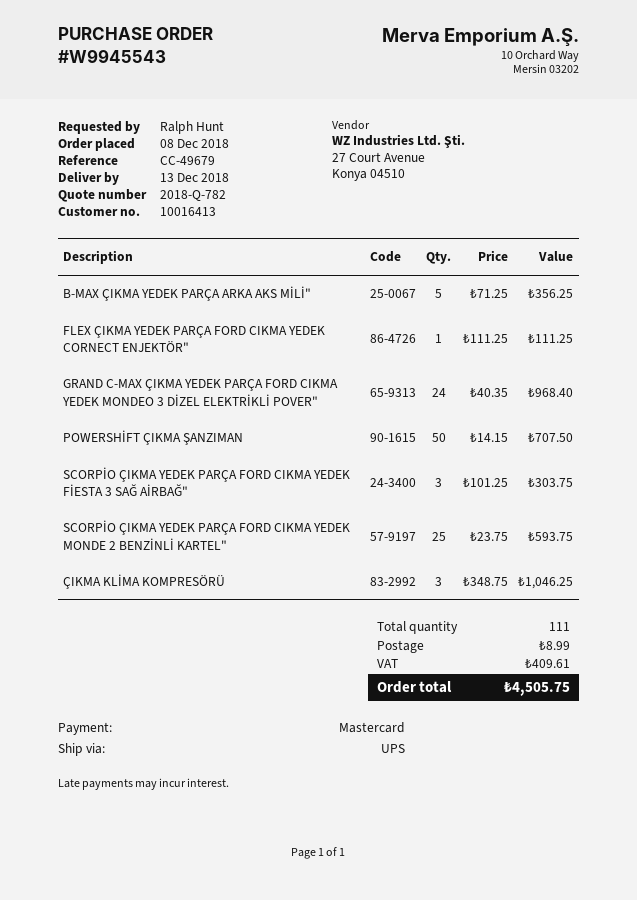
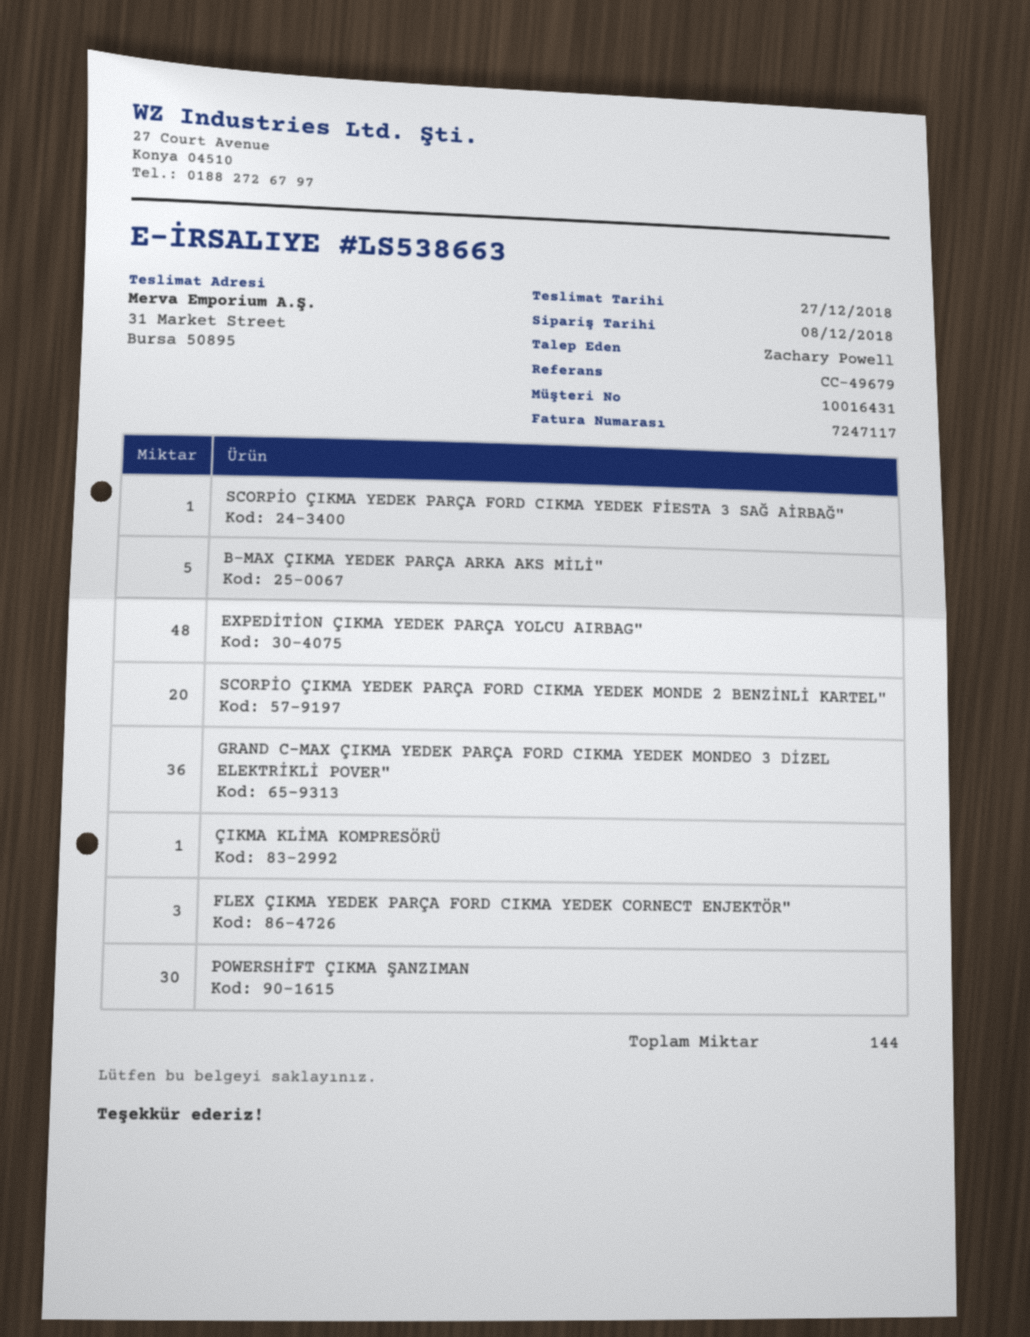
delivery date: 2018-12-13 -> 2018-12-27
customer number: 10016413 -> 10016431
ordered by: Ralph Hunt -> Zachary Powell
FLEX ÇIKMA YEDEK PARÇA FORD CIKMA YEDEK CORNECT ENJEKTÖR": 1 -> 3
GRAND C-MAX ÇIKMA YEDEK PARÇA FORD CIKMA YEDEK MONDEO 3 DİZEL ELEKTRİKLİ POVER": 24 -> 36
POWERSHİFT ÇIKMA ŞANZIMAN: 50 -> 30
SCORPİO ÇIKMA YEDEK PARÇA FORD CIKMA YEDEK FİESTA 3 SAĞ AİRBAĞ": 3 -> 1
SCORPİO ÇIKMA YEDEK PARÇA FORD CIKMA YEDEK MONDE 2 BENZİNLİ KARTEL": 25 -> 20
ÇIKMA KLİMA KOMPRESÖRÜ: 3 -> 1
EXPEDİTİON ÇIKMA YEDEK PARÇA YOLCU AIRBAG": none -> 48
total quantity: 111 -> 144

